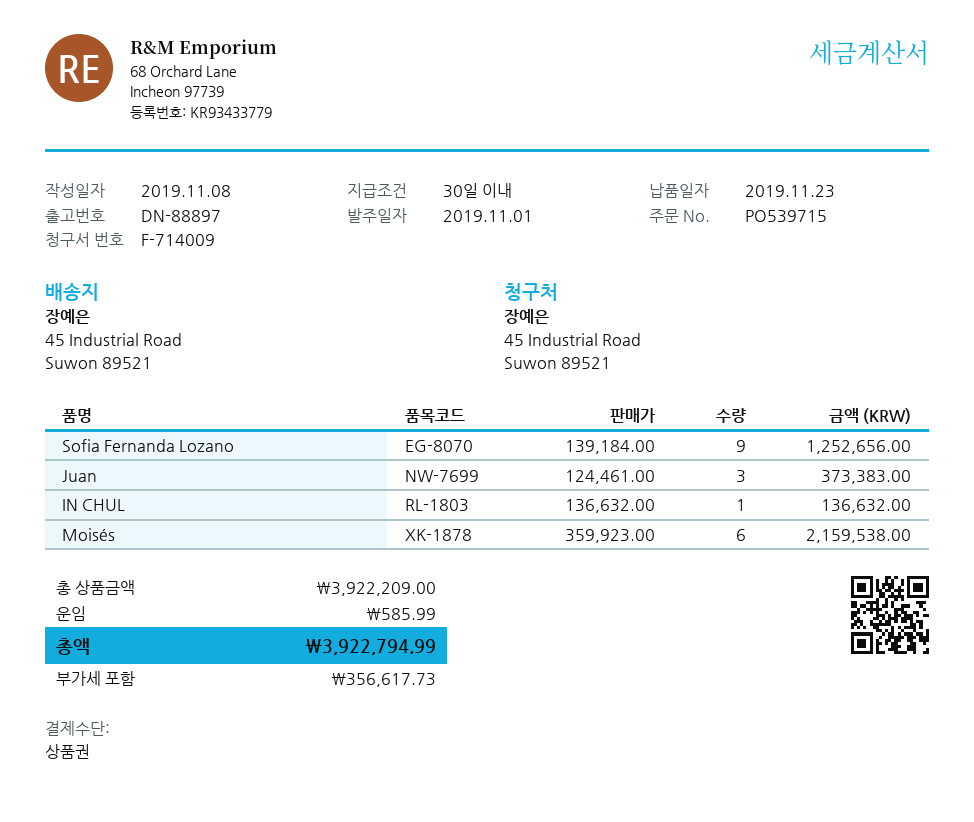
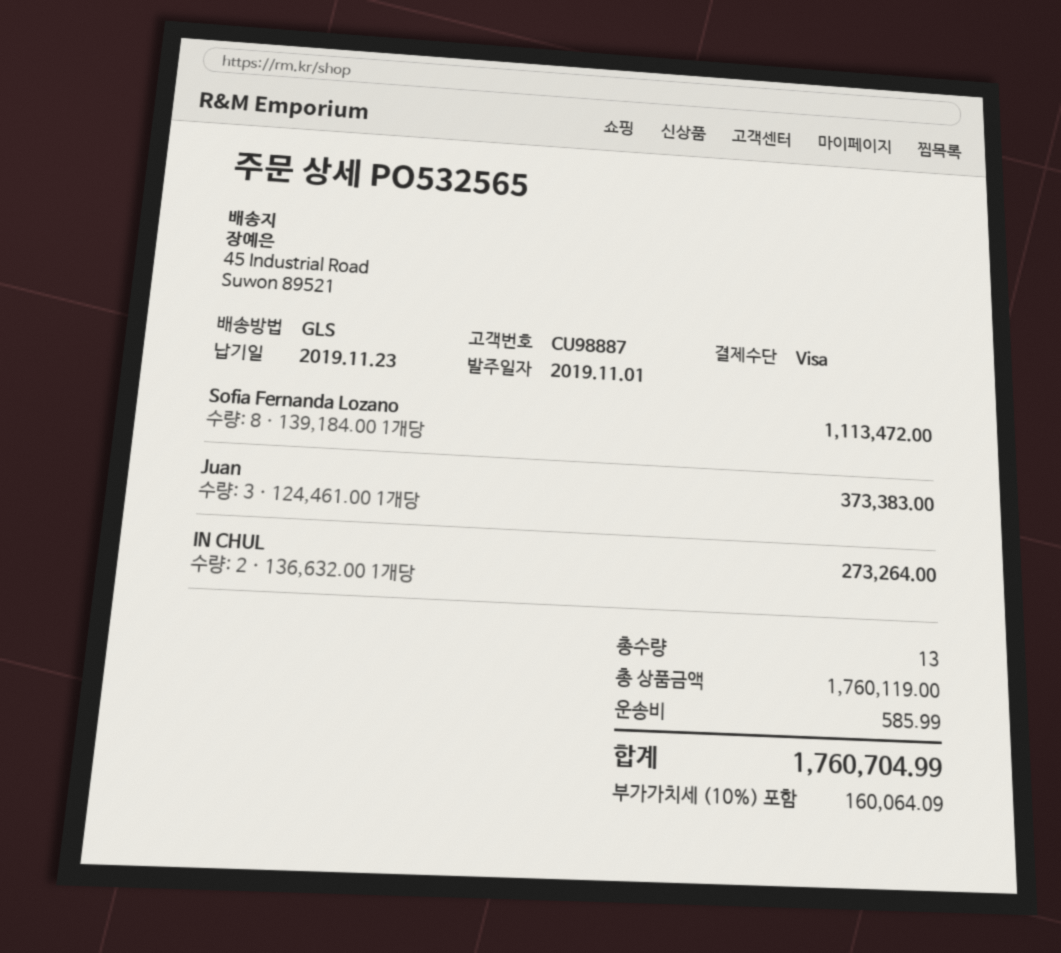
order number: PO539715 -> PO532565
payment method: gift card -> Visa
Sofia Fernanda Lozano: 9 x 139184.00 = 1252656.00 -> 8 x 139184.00 = 1113472.00
IN CHUL: 1 x 136632.00 = 136632.00 -> 2 x 136632.00 = 273264.00
Moisés: 6 x 359923.00 = 2159538.00 -> none
subtotal: 3922209.00 -> 1760119.00
tax: 356617.73 -> 160064.09
total: 3922794.99 -> 1760704.99

